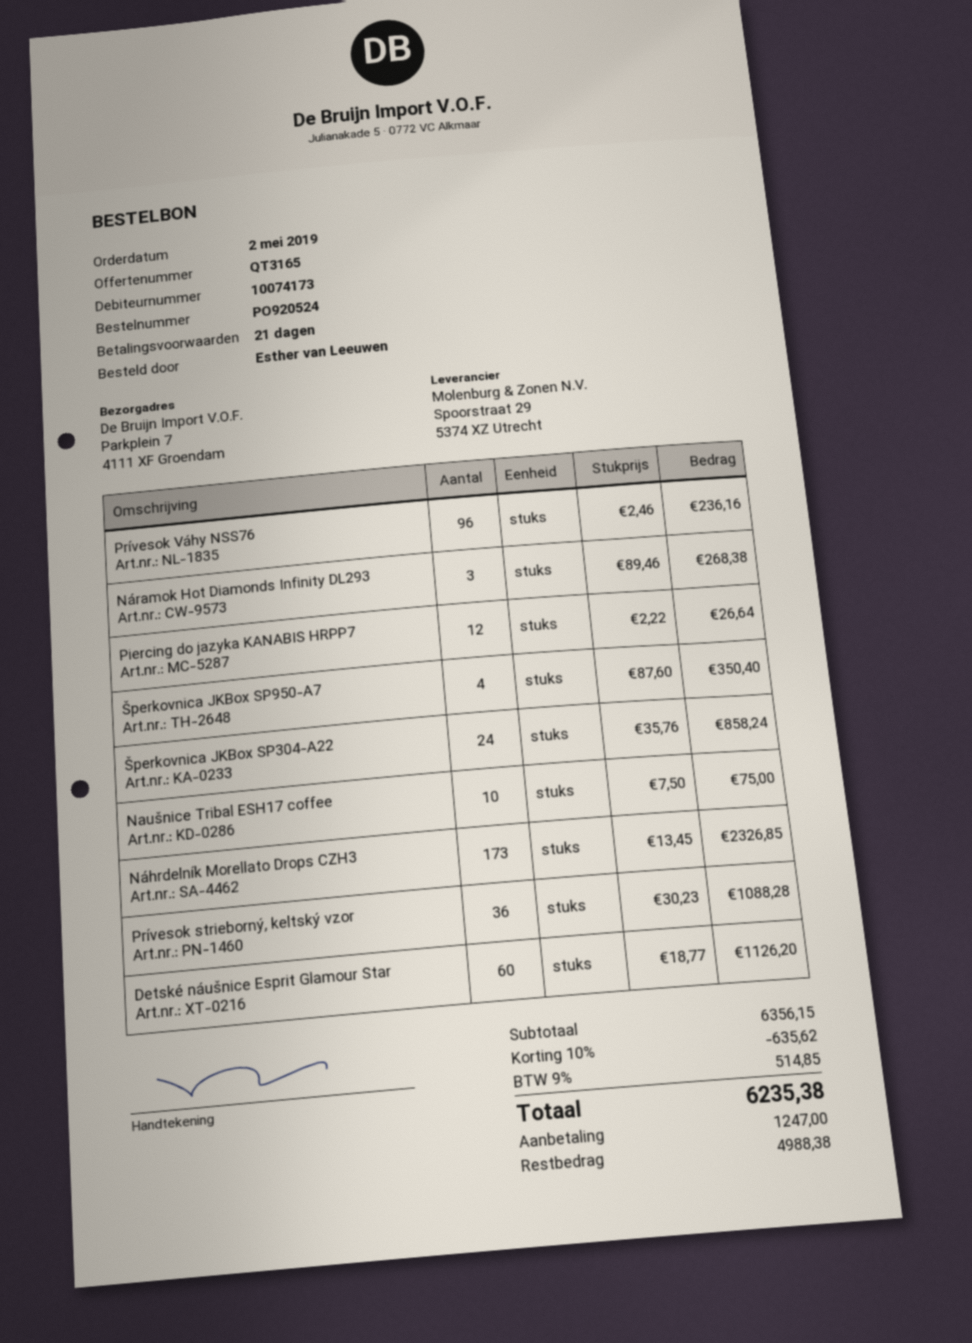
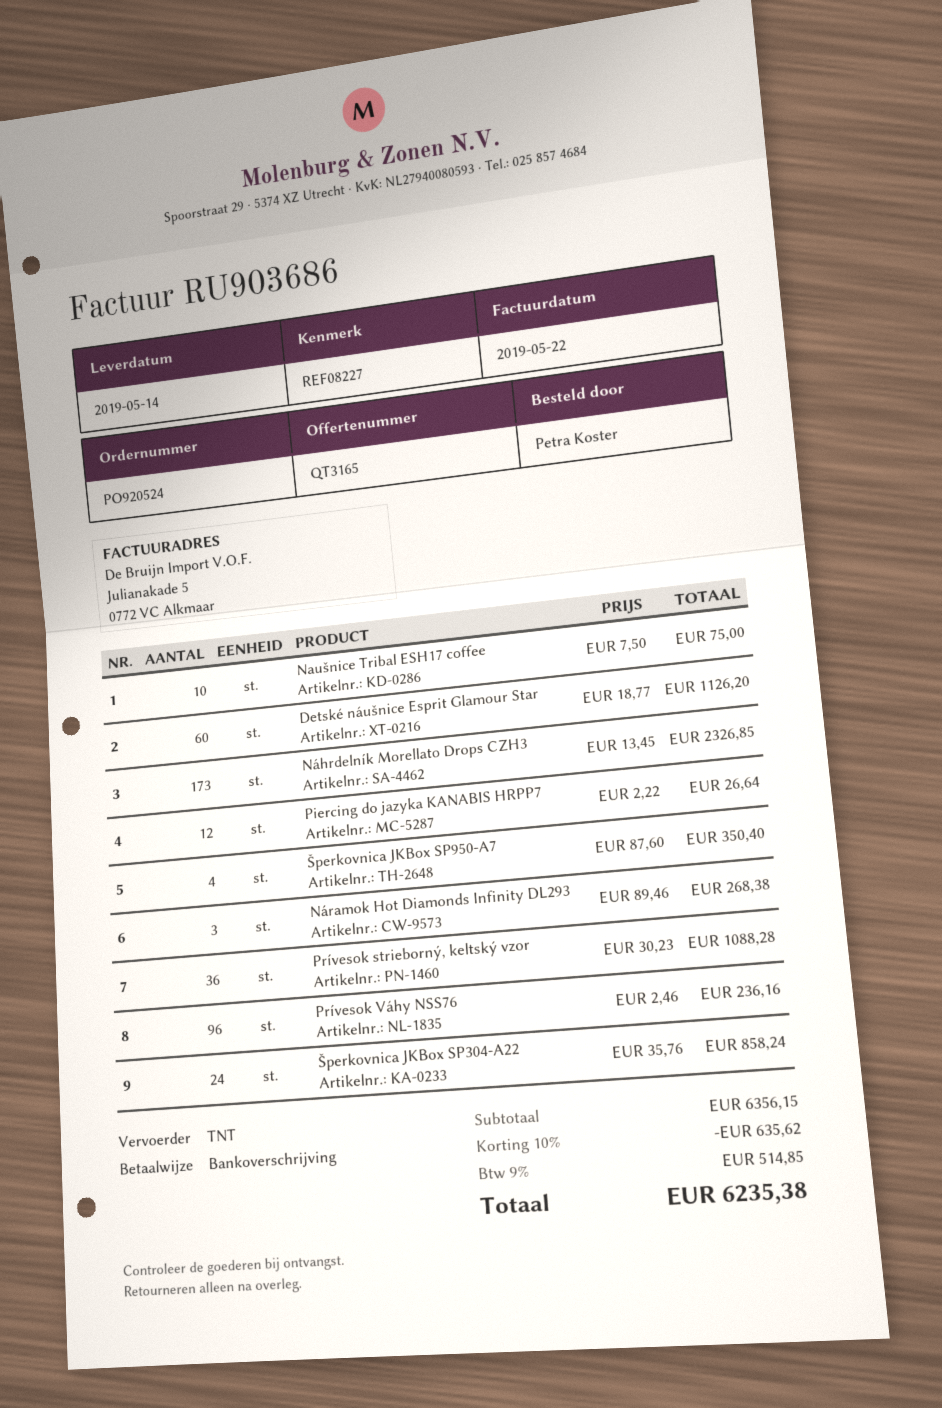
ordered by: Esther van Leeuwen -> Petra Koster

